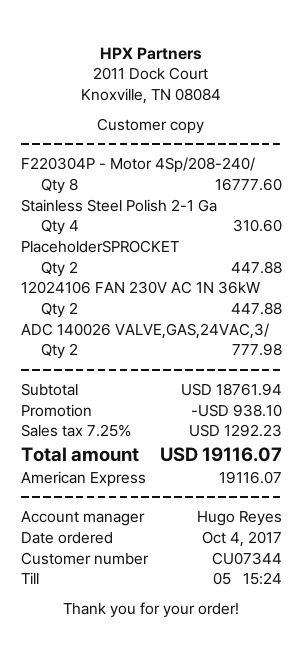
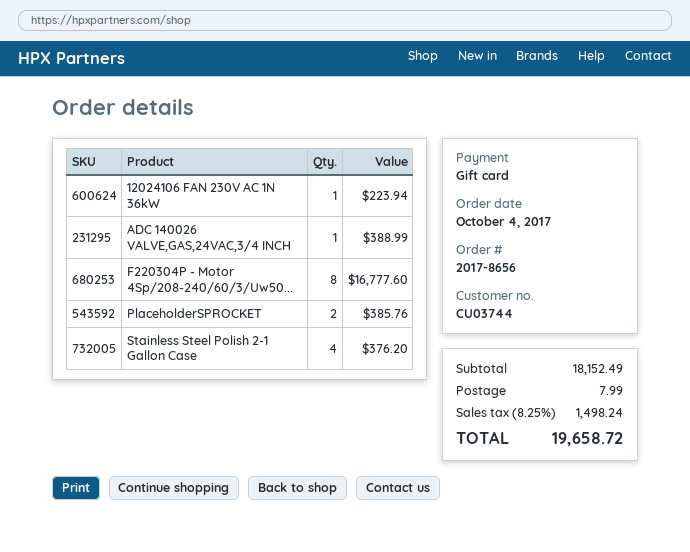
customer number: CU07344 -> CU03744
payment method: American Express -> gift card
Stainless Steel Polish 2-1 Ga: 4 for 310.60 -> 4 for 376.20
PlaceholderSPROCKET: 2 for 447.88 -> 2 for 385.76
12024106 FAN 230V AC 1N 36kW: 2 for 447.88 -> 1 for 223.94
ADC 140026 VALVE,GAS,24VAC,3/: 2 for 777.98 -> 1 for 388.99
subtotal: 18761.94 -> 18152.49
discount: 938.10 -> none
shipping: none -> 7.99
tax: 7.25% = 1292.23 -> 8.25% = 1498.24
total: 19116.07 -> 19658.72

